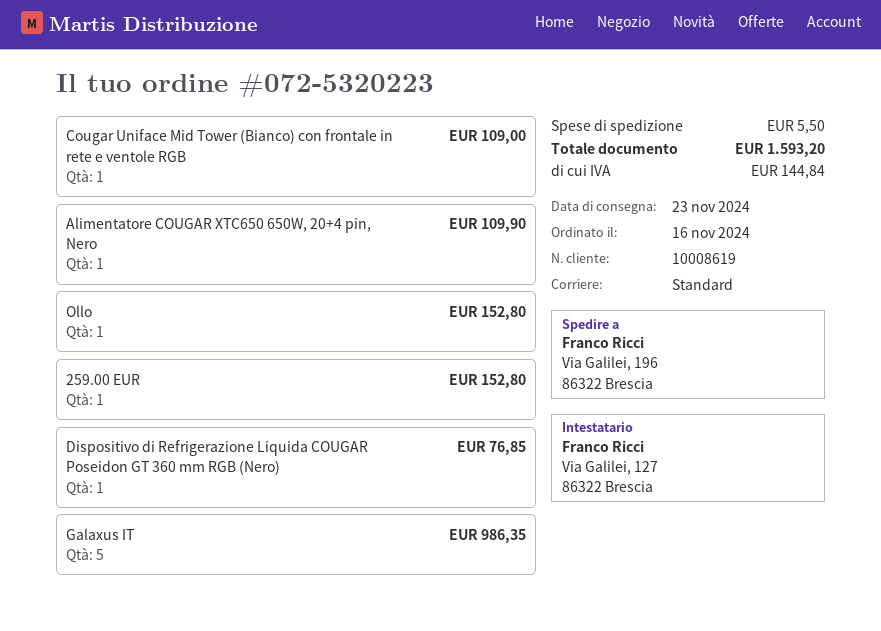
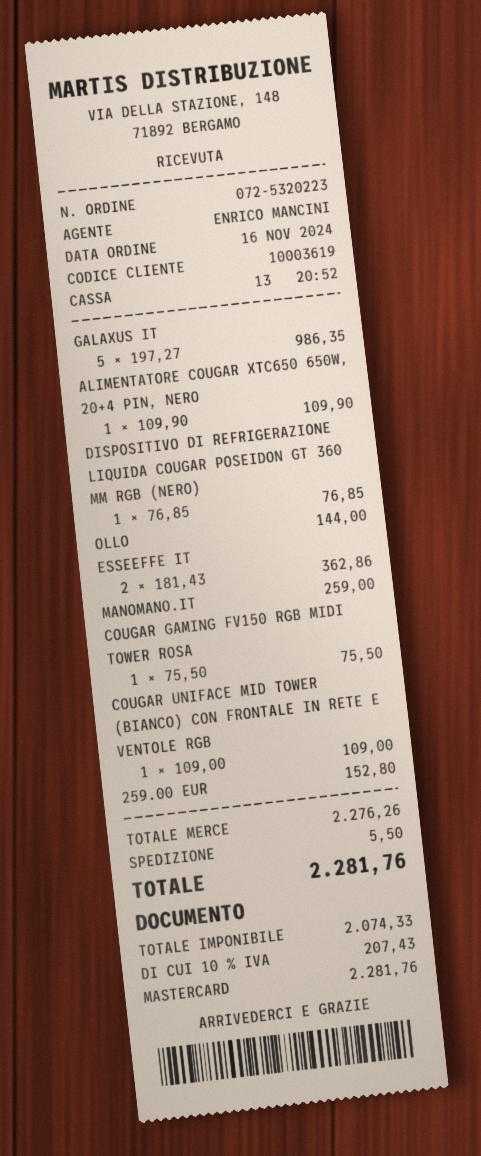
customer number: 10008619 -> 10003619
Ollo: 1 for 152.80 -> 1 for 144.00
ESSEEFFE IT: none -> 2 for 362.86
MANOMANO.IT: none -> 1 for 259.00
COUGAR GAMING FV150 RGB MIDI TOWER ROSA: none -> 1 for 75.50
tax: 144.84 -> 207.43
total: 1593.20 -> 2281.76

